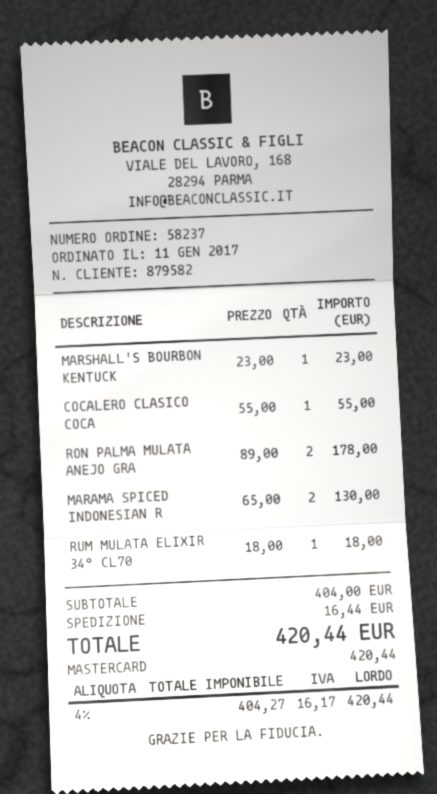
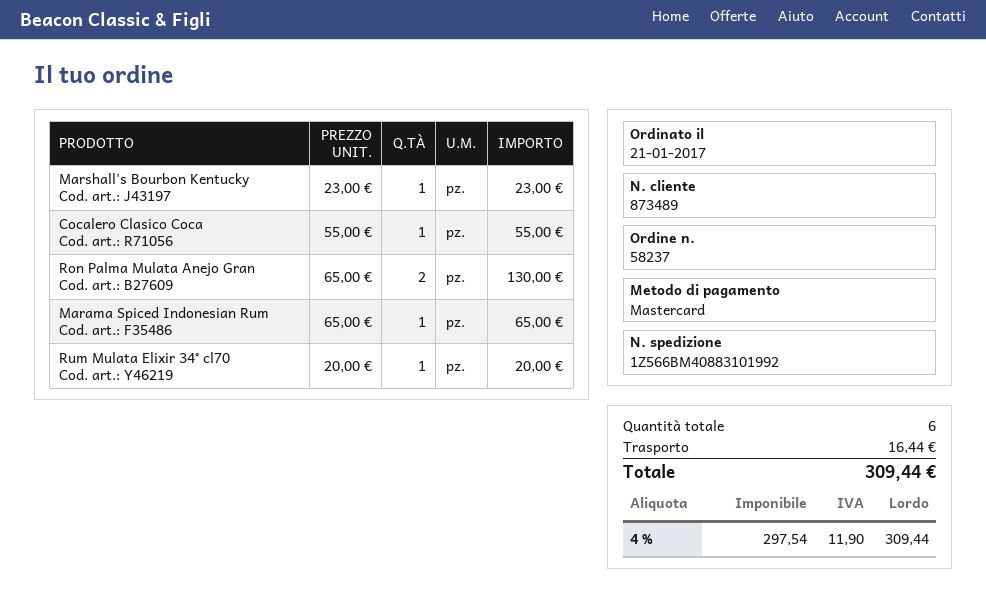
order date: 2017-01-11 -> 2017-01-21
customer number: 879582 -> 873489
RON PALMA MULATA ANEJO GRA: 2 x 89.00 = 178.00 -> 2 x 65.00 = 130.00
MARAMA SPICED INDONESIAN R: 2 x 65.00 = 130.00 -> 1 x 65.00 = 65.00
RUM MULATA ELIXIR 34° CL70: 1 x 18.00 = 18.00 -> 1 x 20.00 = 20.00
net: 404.27 -> 297.54
tax: 4% = 16.17 -> 4% = 11.90
total: 420.44 -> 309.44

